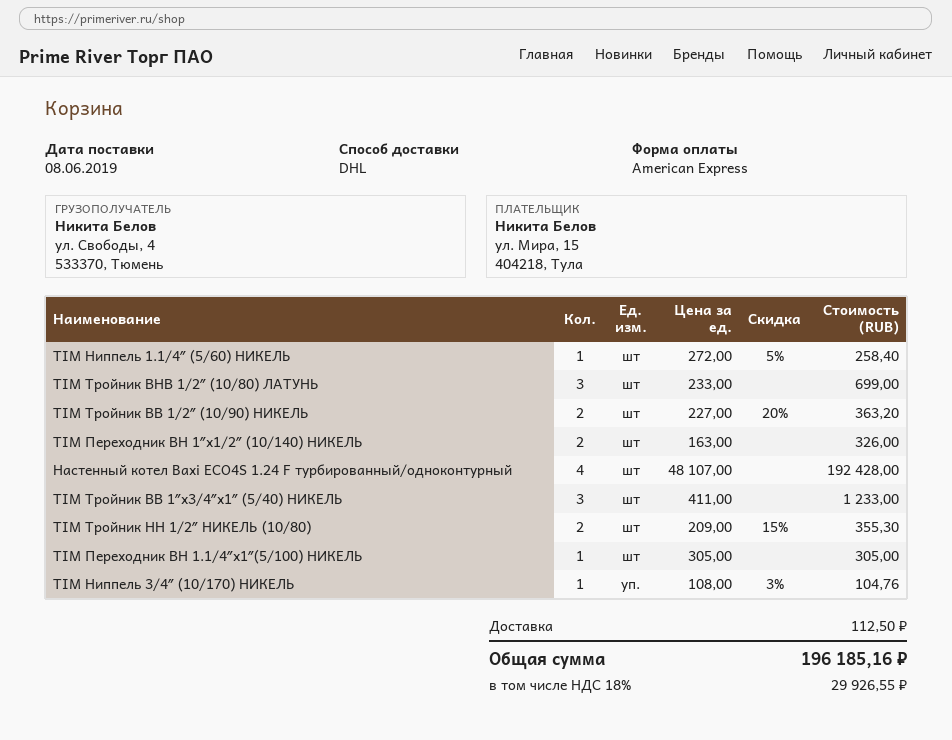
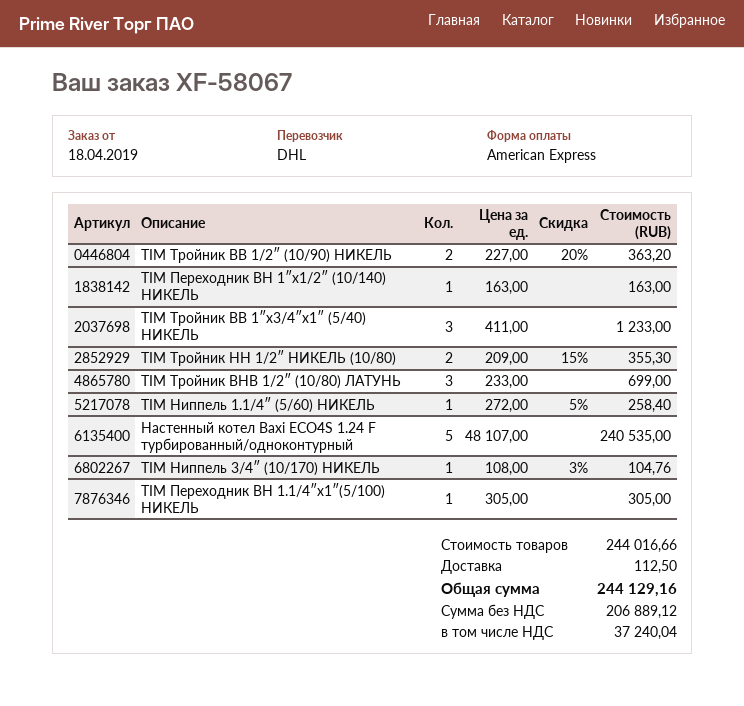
TIM Переходник ВН 1″x1/2″ (10/140) НИКЕЛЬ: 2 x 163.00 = 326.00 -> 1 x 163.00 = 163.00
Настенный котел Baxi ECO4S 1.24 F турбированный/одноконтурный: 4 x 48107.00 = 192428.00 -> 5 x 48107.00 = 240535.00
tax: 29926.55 -> 37240.04
total: 196185.16 -> 244129.16

